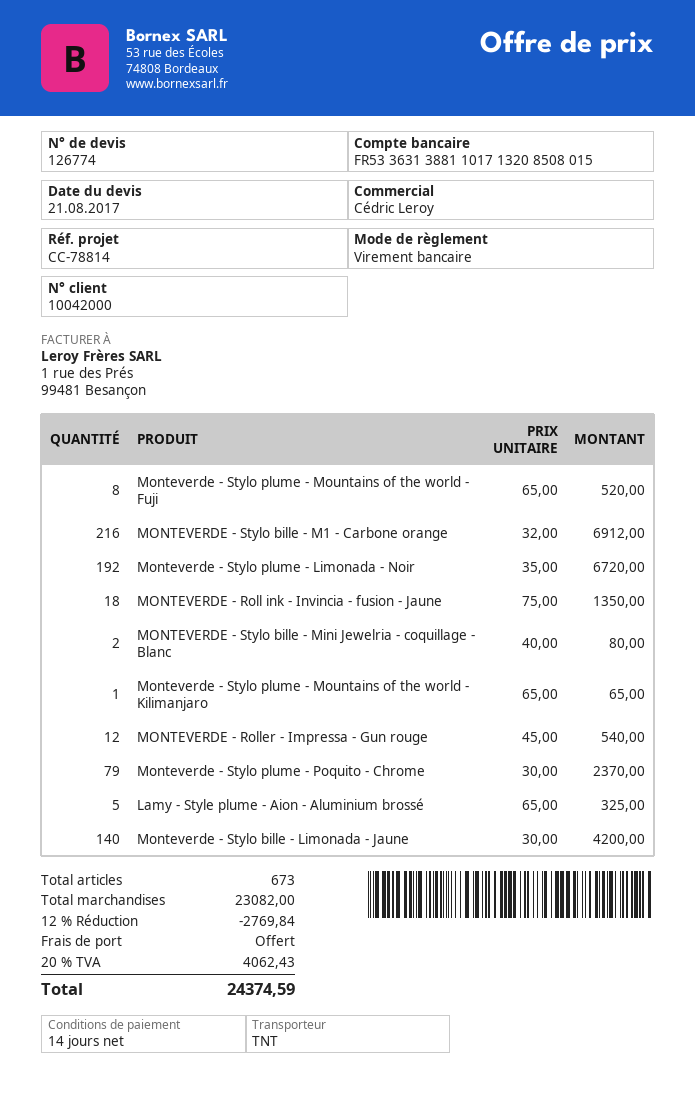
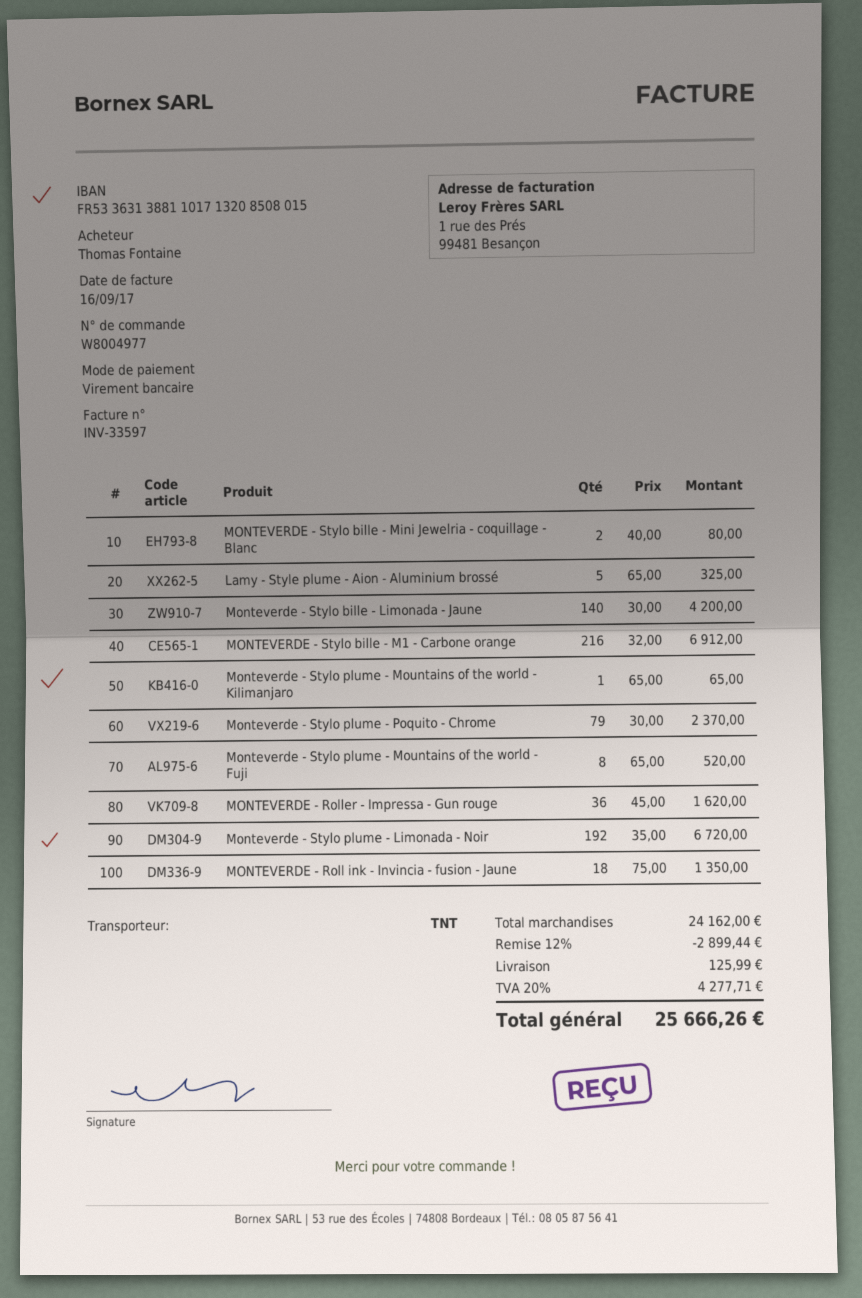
MONTEVERDE - Roller - Impressa - Gun rouge: 12 x 45.00 = 540.00 -> 36 x 45.00 = 1620.00
subtotal: 23082.00 -> 24162.00
discount: 12% = 2769.84 -> 12% = 2899.44
shipping: 0.00 -> 125.99
tax: 20% = 4062.43 -> 20% = 4277.71
total: 24374.59 -> 25666.26

